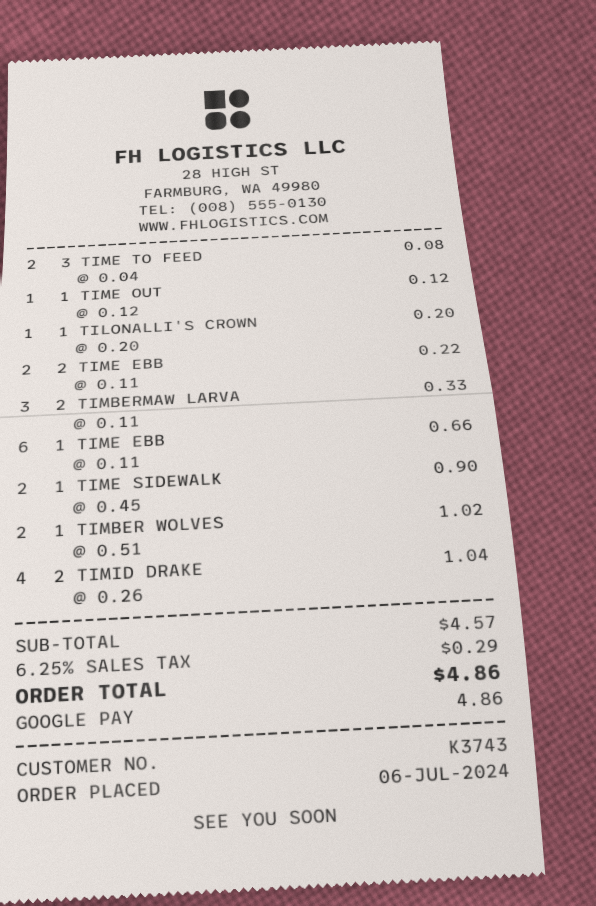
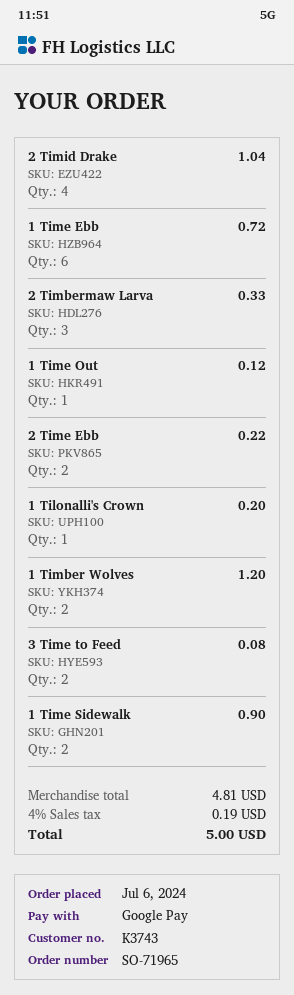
1 TIME EBB: 6 for 0.66 -> 6 for 0.72
1 TIMBER WOLVES: 2 for 1.02 -> 2 for 1.20
subtotal: 4.57 -> 4.81
tax: 6.25% = 0.29 -> 4% = 0.19
total: 4.86 -> 5.00

